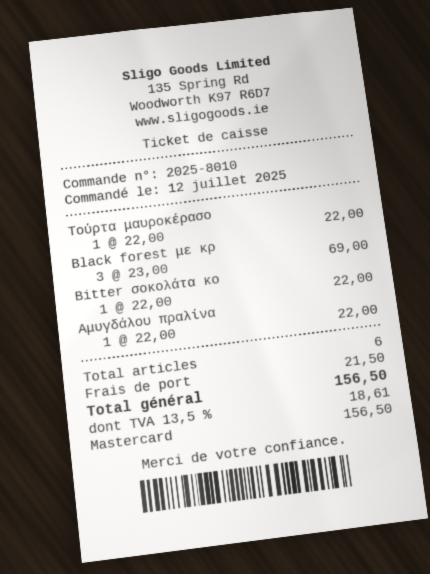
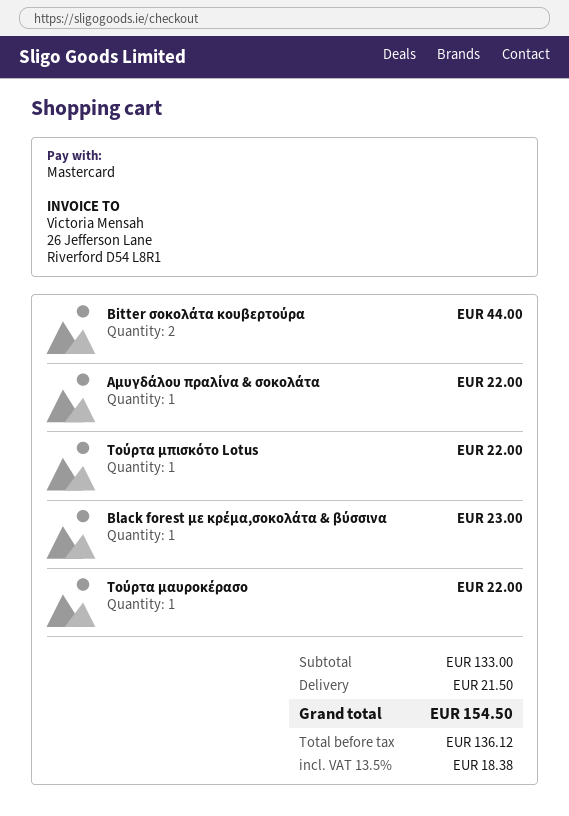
Black forest με κρ: 3 for 69.00 -> 1 for 23.00
Bitter σοκολάτα κο: 1 for 22.00 -> 2 for 44.00
Τούρτα μπισκότο Lotus: none -> 1 for 22.00
tax: 13.5% = 18.61 -> 13.5% = 18.38
total: 156.50 -> 154.50

